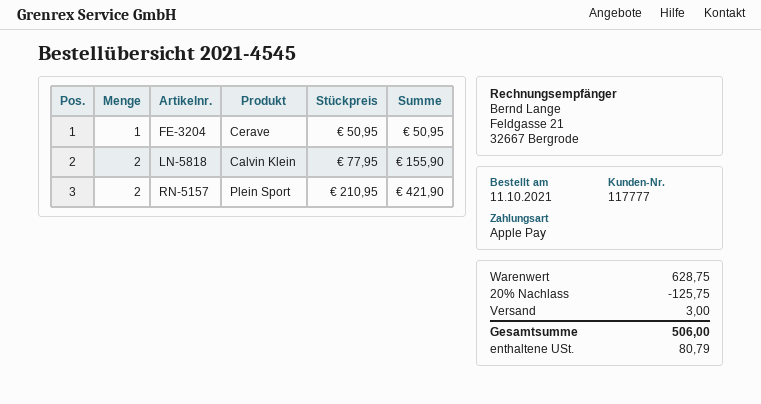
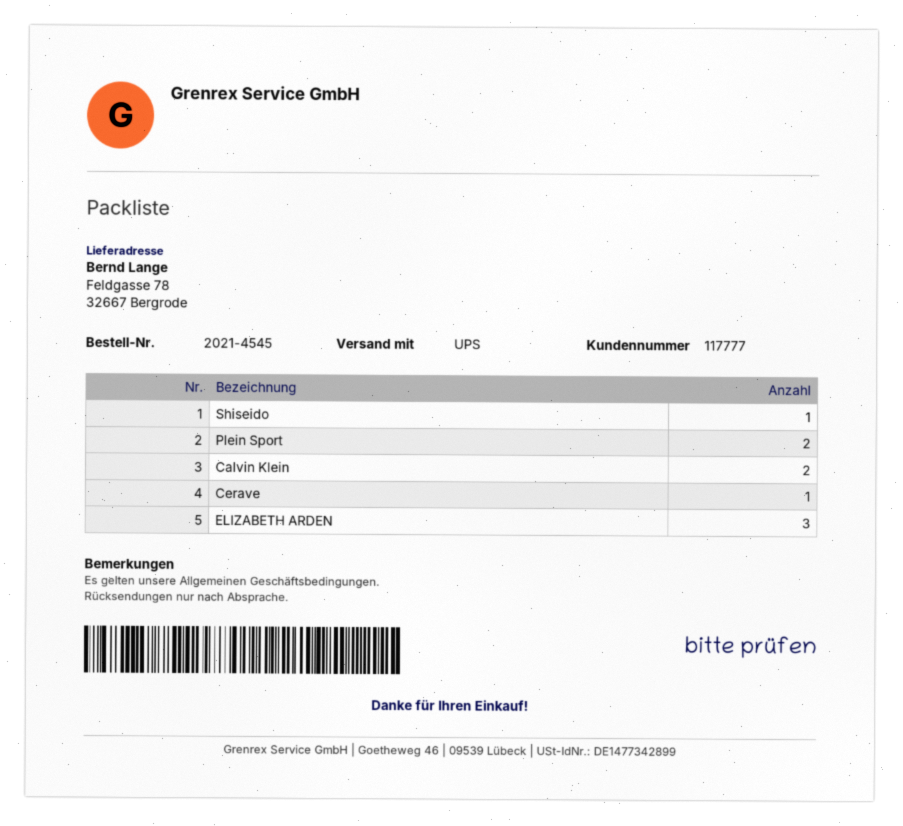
Shiseido: none -> 1
ELIZABETH ARDEN: none -> 3

